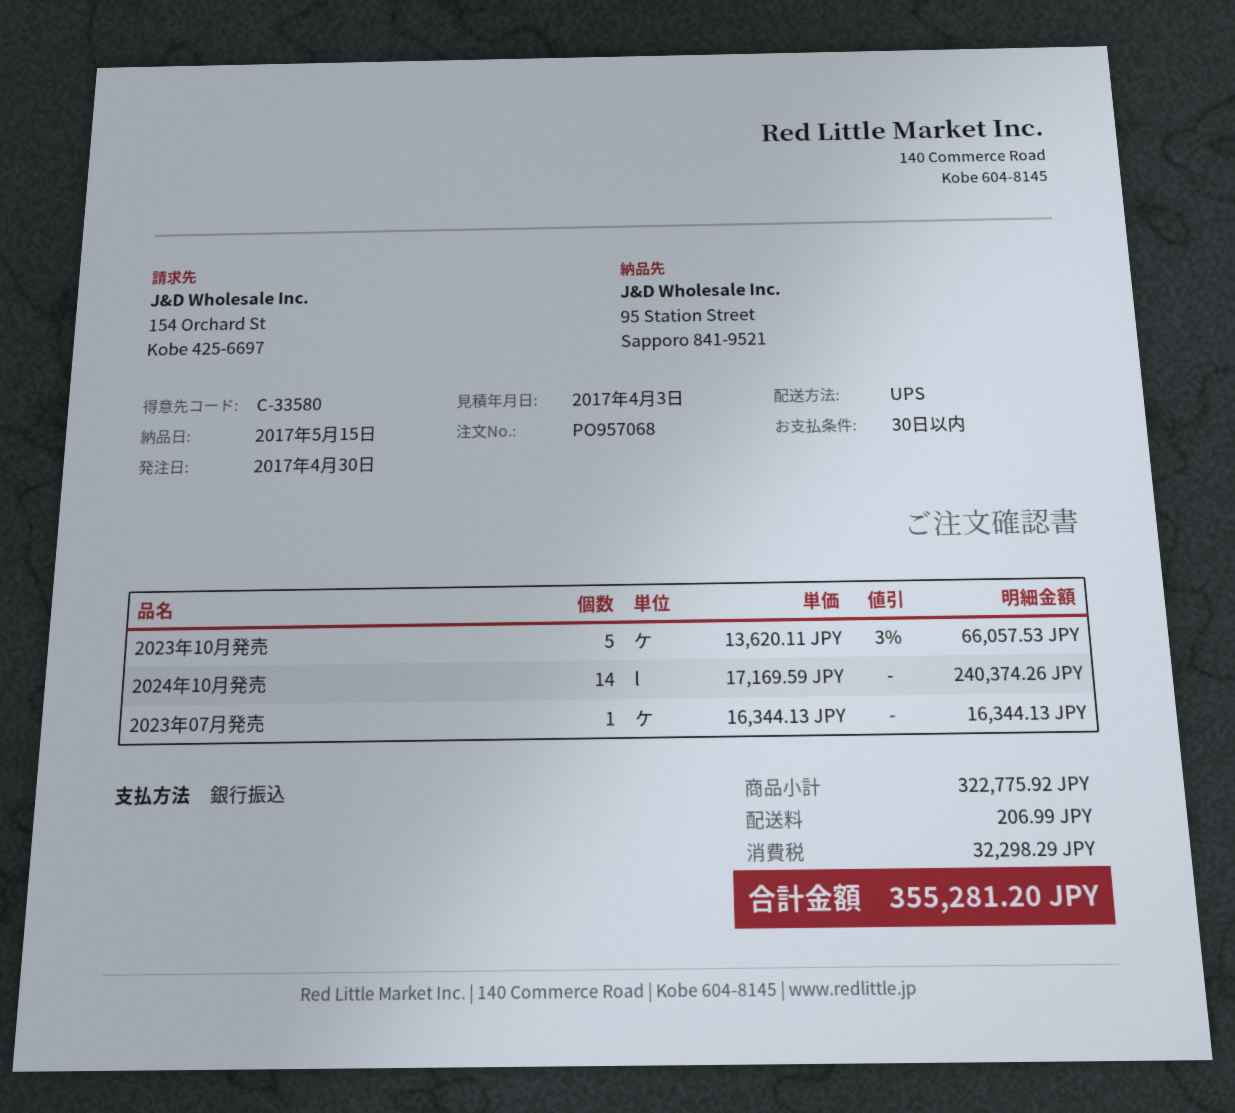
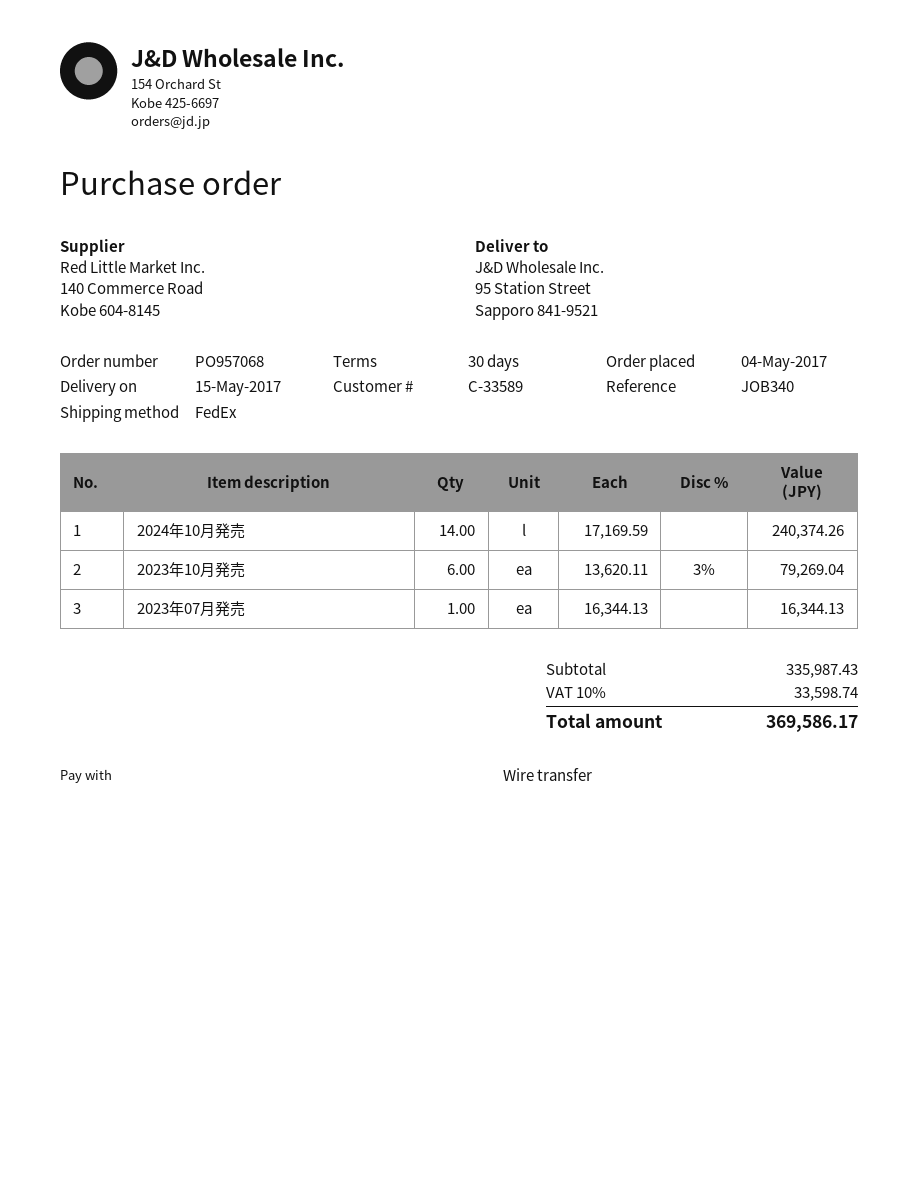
order date: 2017-04-30 -> 2017-05-04
customer number: C-33580 -> C-33589
shipping method: UPS -> FedEx
2023年10月発売: 5 x 13620.11 - 3% = 66057.53 -> 6 x 13620.11 - 3% = 79269.04
subtotal: 322775.92 -> 335987.43
shipping: 206.99 -> none
tax: 32298.29 -> 33598.74
total: 355281.20 -> 369586.17

